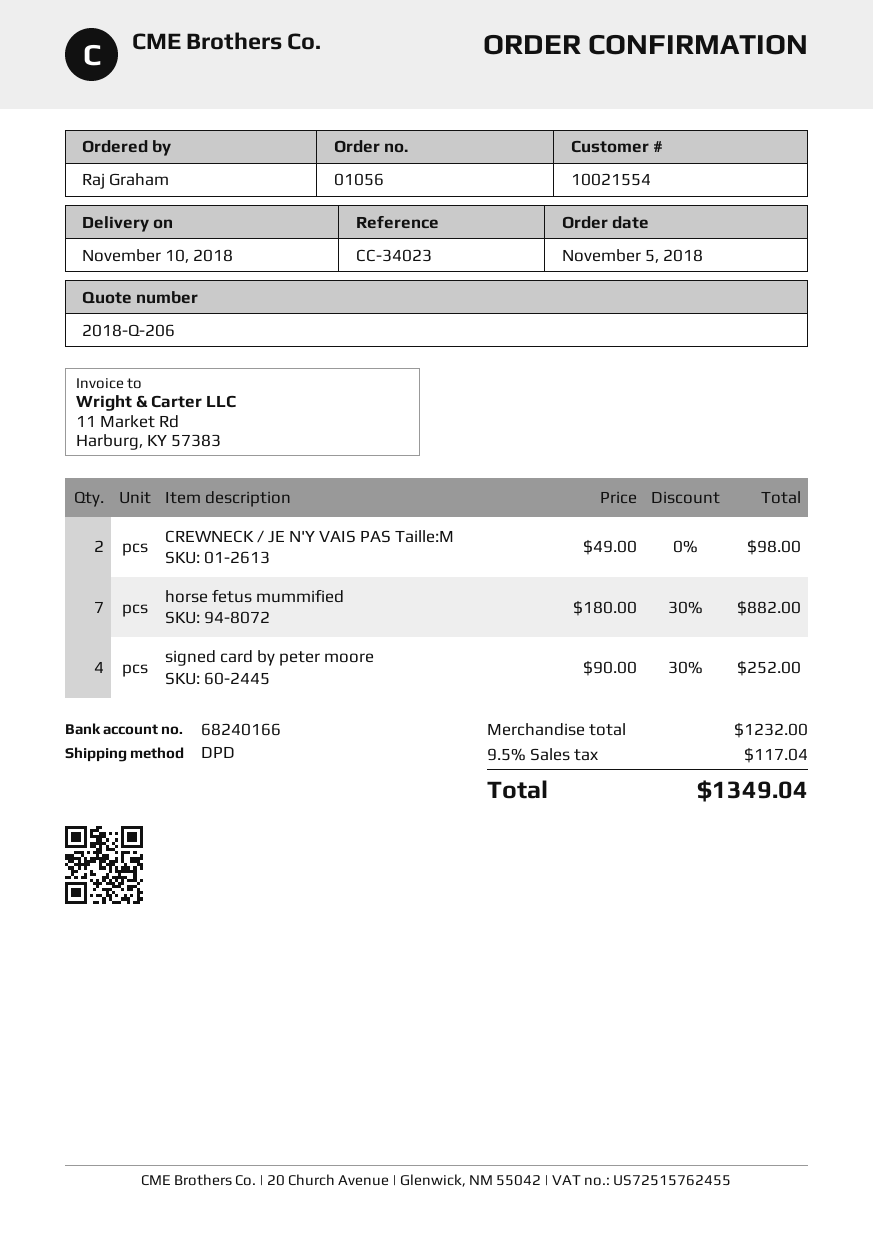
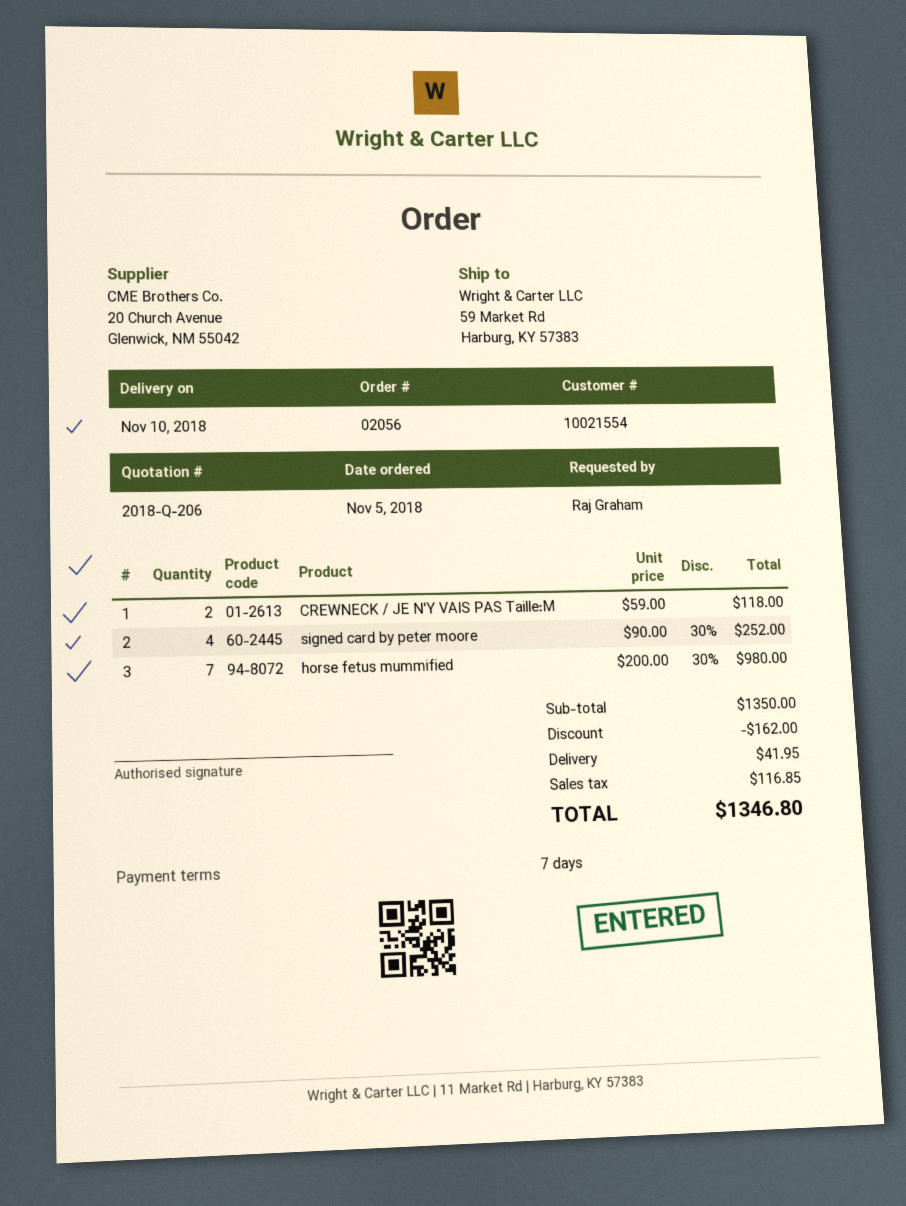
order number: 01056 -> 02056
CREWNECK / JE N'Y VAIS PAS Taille:M: 2 x 49.00 = 98.00 -> 2 x 59.00 = 118.00
horse fetus mummified: 7 x 180.00 - 30% = 882.00 -> 7 x 200.00 - 30% = 980.00
subtotal: 1232.00 -> 1350.00
discount: none -> 162.00
shipping: none -> 41.95
tax: 117.04 -> 116.85
total: 1349.04 -> 1346.80

